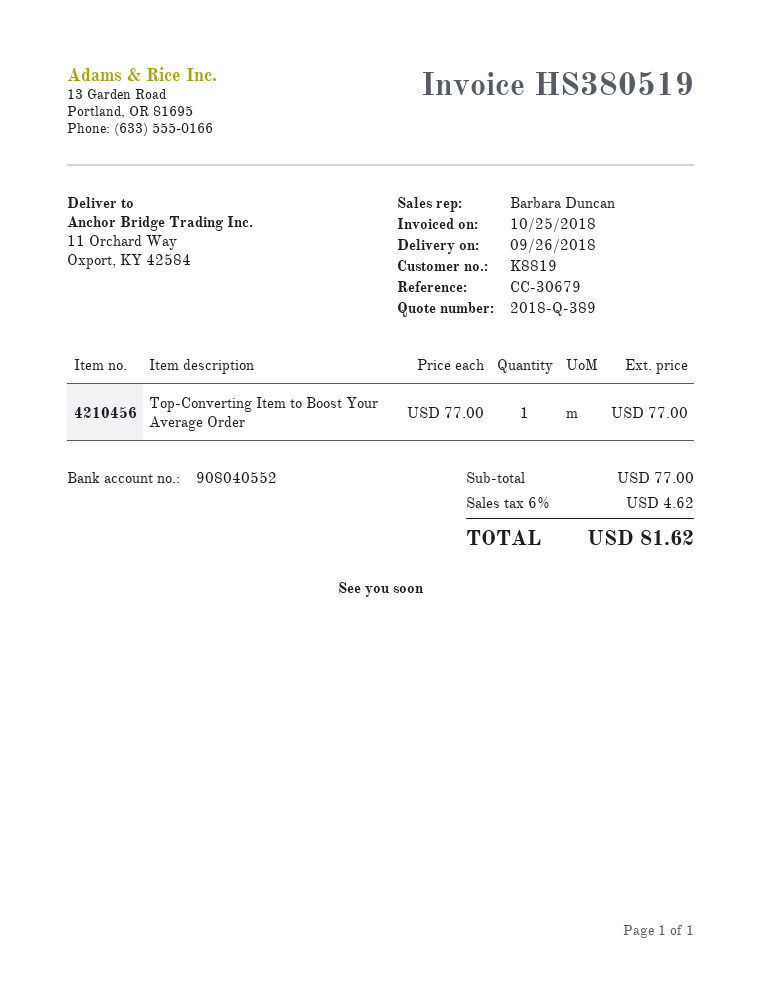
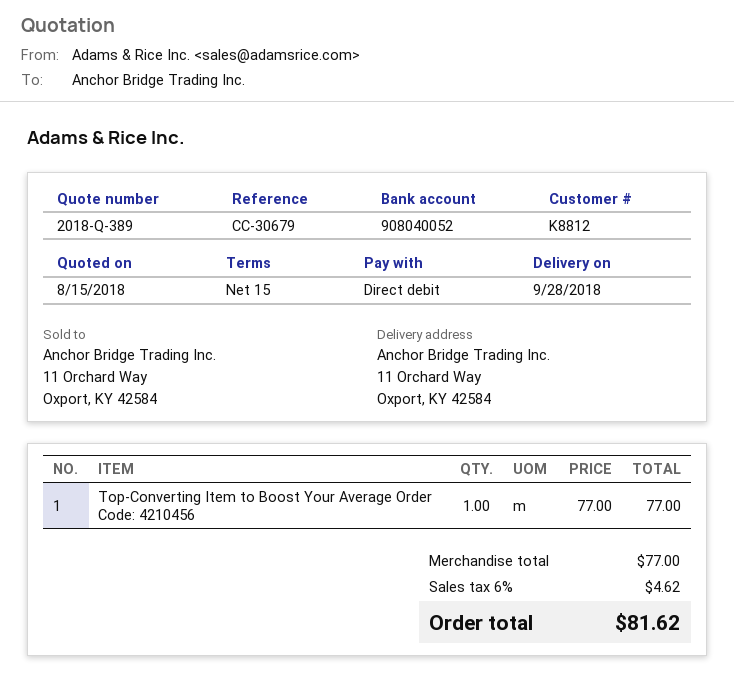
delivery date: 2018-09-26 -> 2018-09-28
customer number: K8819 -> K8812
bank account: 908040552 -> 908040052

